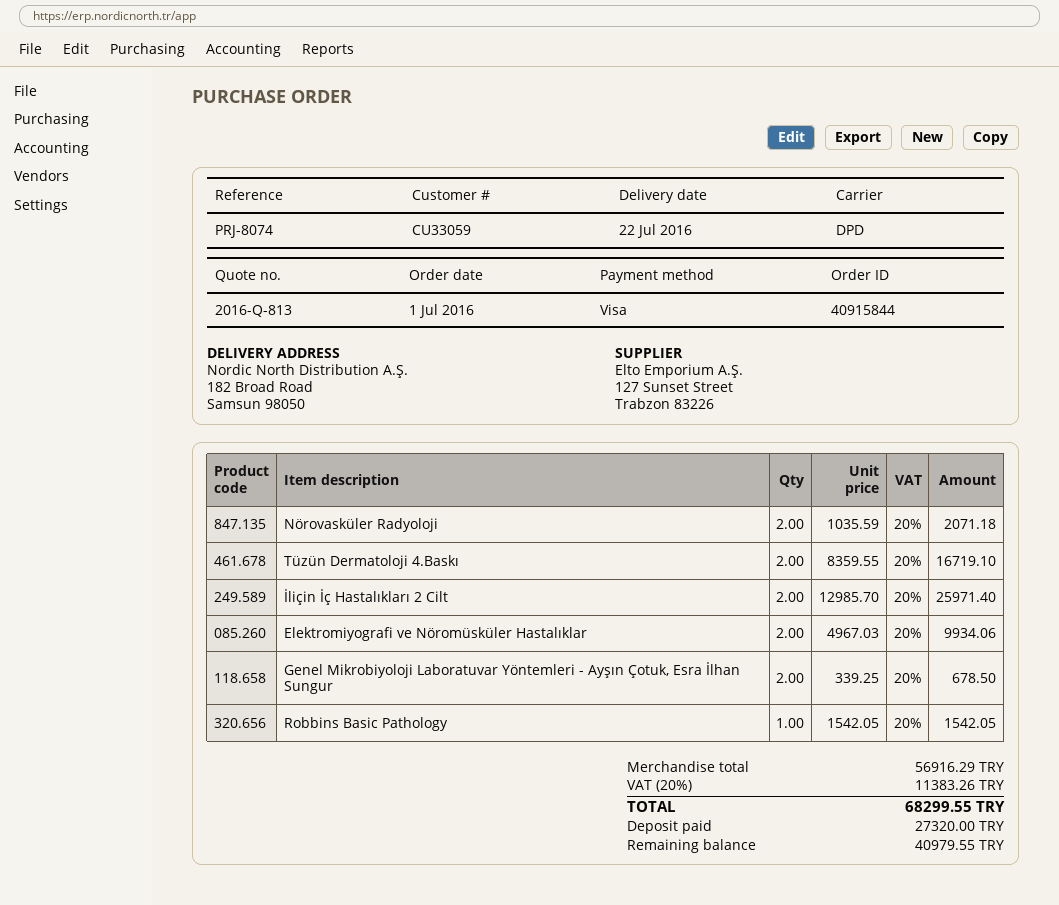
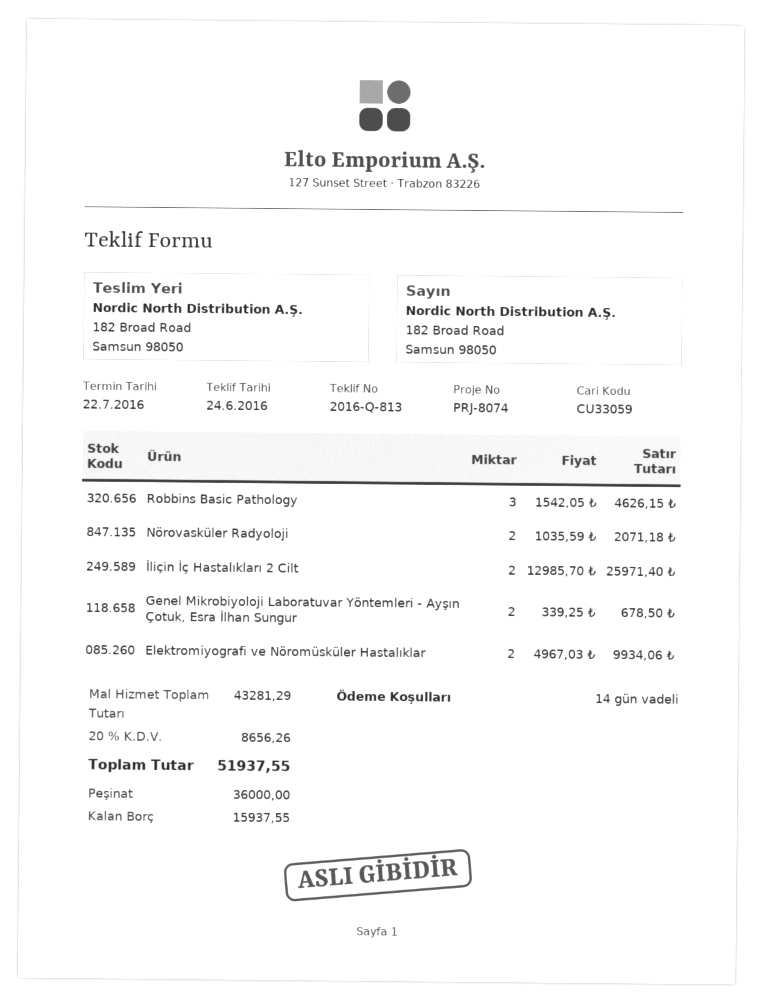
Tüzün Dermatoloji 4.Baskı: 2 x 8359.55 = 16719.10 -> none
Robbins Basic Pathology: 1 x 1542.05 = 1542.05 -> 3 x 1542.05 = 4626.15
subtotal: 56916.29 -> 43281.29
tax: 20% = 11383.26 -> 20% = 8656.26
total: 68299.55 -> 51937.55
deposit: 27320.00 -> 36000.00
balance: 40979.55 -> 15937.55

